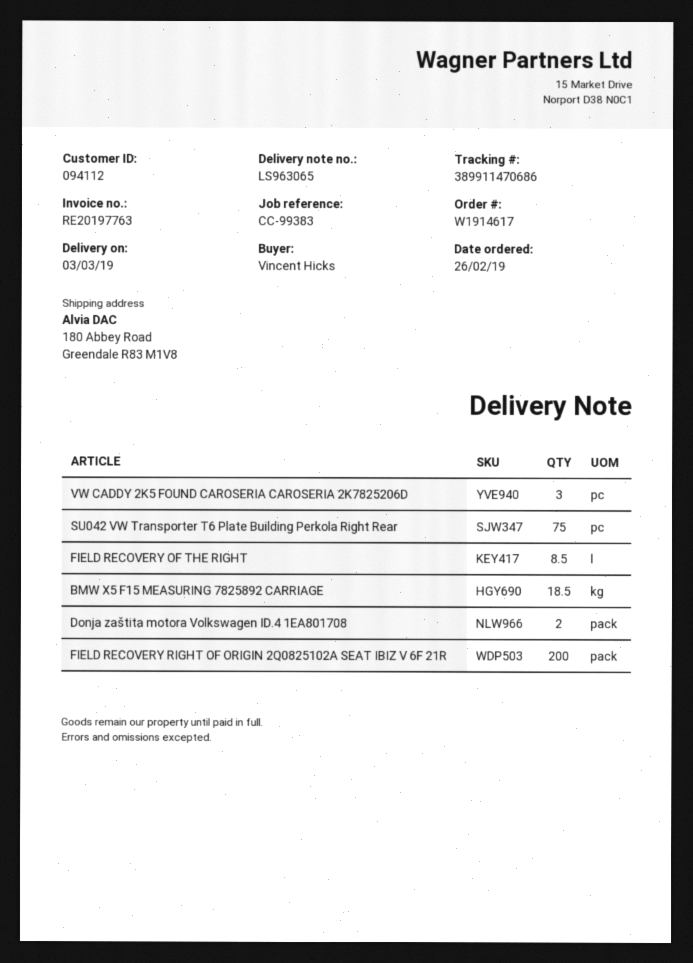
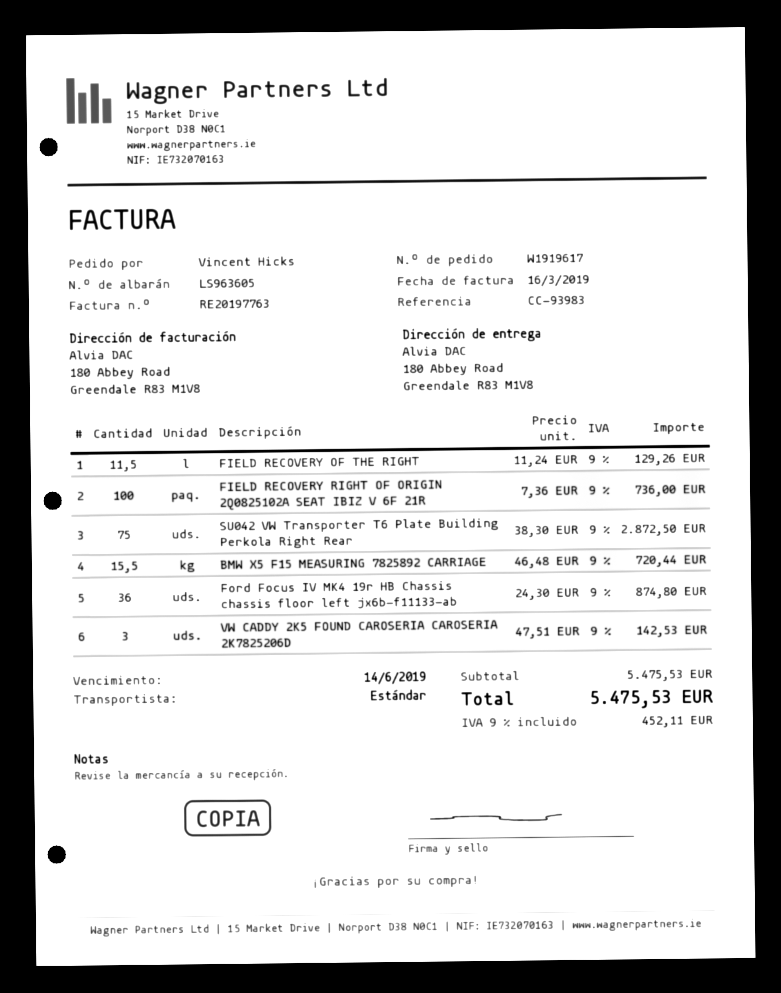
order number: W1914617 -> W1919617
delivery note number: LS963065 -> LS963605
reference: CC-99383 -> CC-93983
FIELD RECOVERY OF THE RIGHT: 8.5 -> 11.5
BMW X5 F15 MEASURING 7825892 CARRIAGE: 18.5 -> 15.5
Donja zaštita motora Volkswagen ID.4 1EA801708: 2 -> none
FIELD RECOVERY RIGHT OF ORIGIN 2Q0825102A SEAT IBIZ V 6F 21R: 200 -> 100
Ford Focus IV MK4 19r HB Chassis chassis floor left jx6b-f11133-ab: none -> 36

